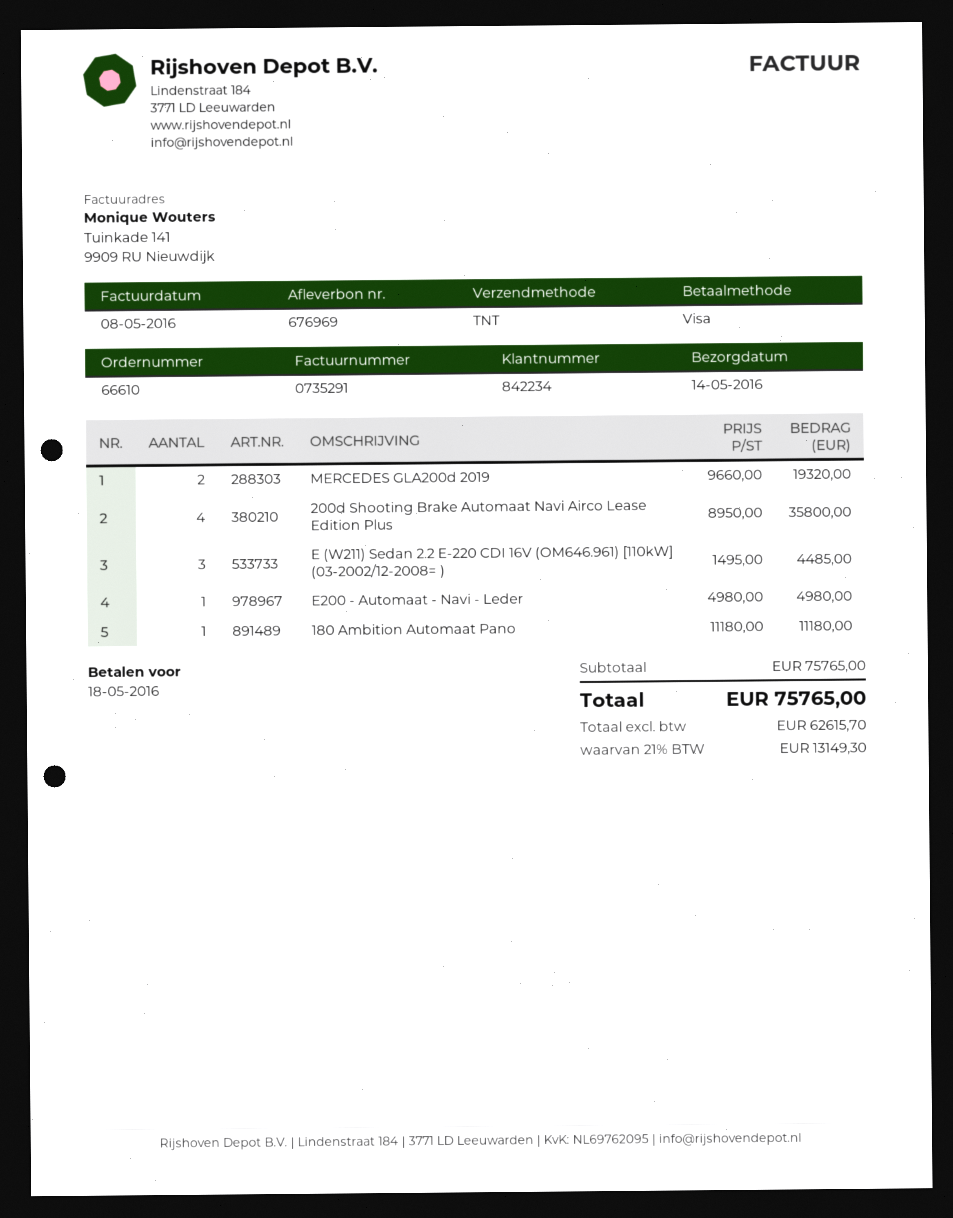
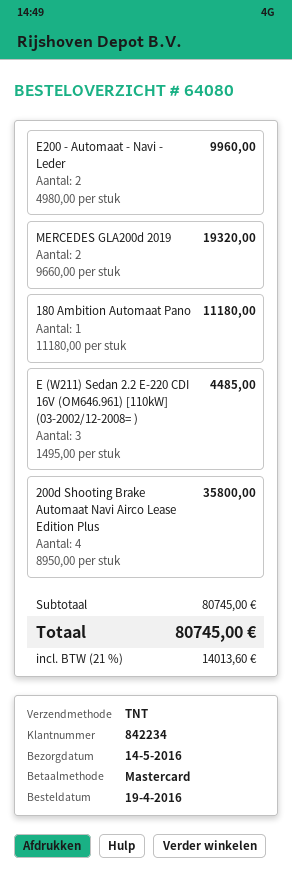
order number: 66610 -> 64080
payment method: Visa -> Mastercard
E200 - Automaat - Navi - Leder: 1 x 4980.00 = 4980.00 -> 2 x 4980.00 = 9960.00
subtotal: 75765.00 -> 80745.00
tax: 21% = 13149.30 -> 21% = 14013.60
total: 75765.00 -> 80745.00

